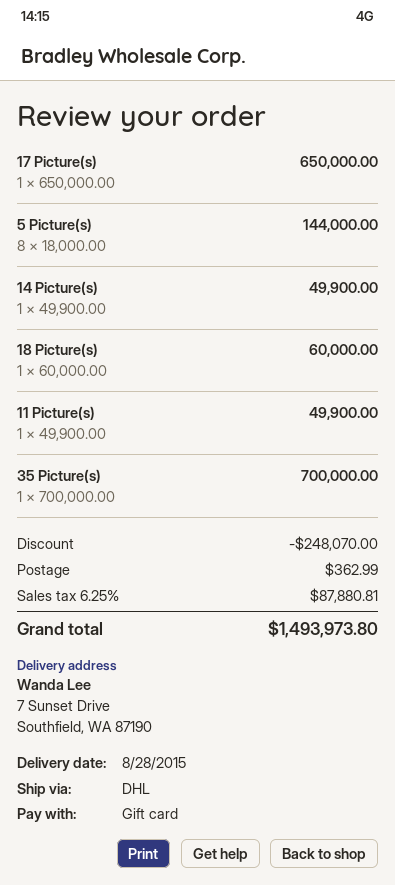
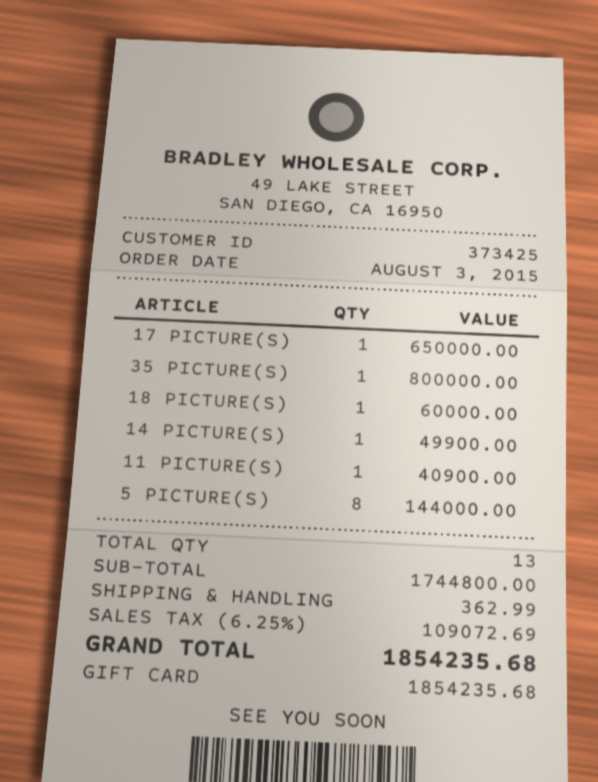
11 Picture(s): 1 for 49900.00 -> 1 for 40900.00
35 Picture(s): 1 for 700000.00 -> 1 for 800000.00
discount: 248070.00 -> none
tax: 6.25% = 87880.81 -> 6.25% = 109072.69
total: 1493973.80 -> 1854235.68

